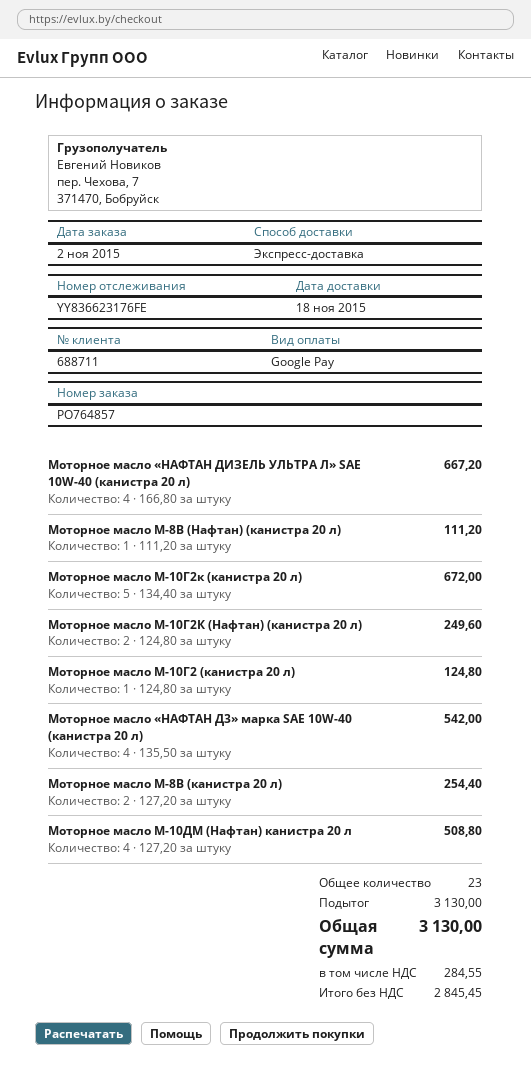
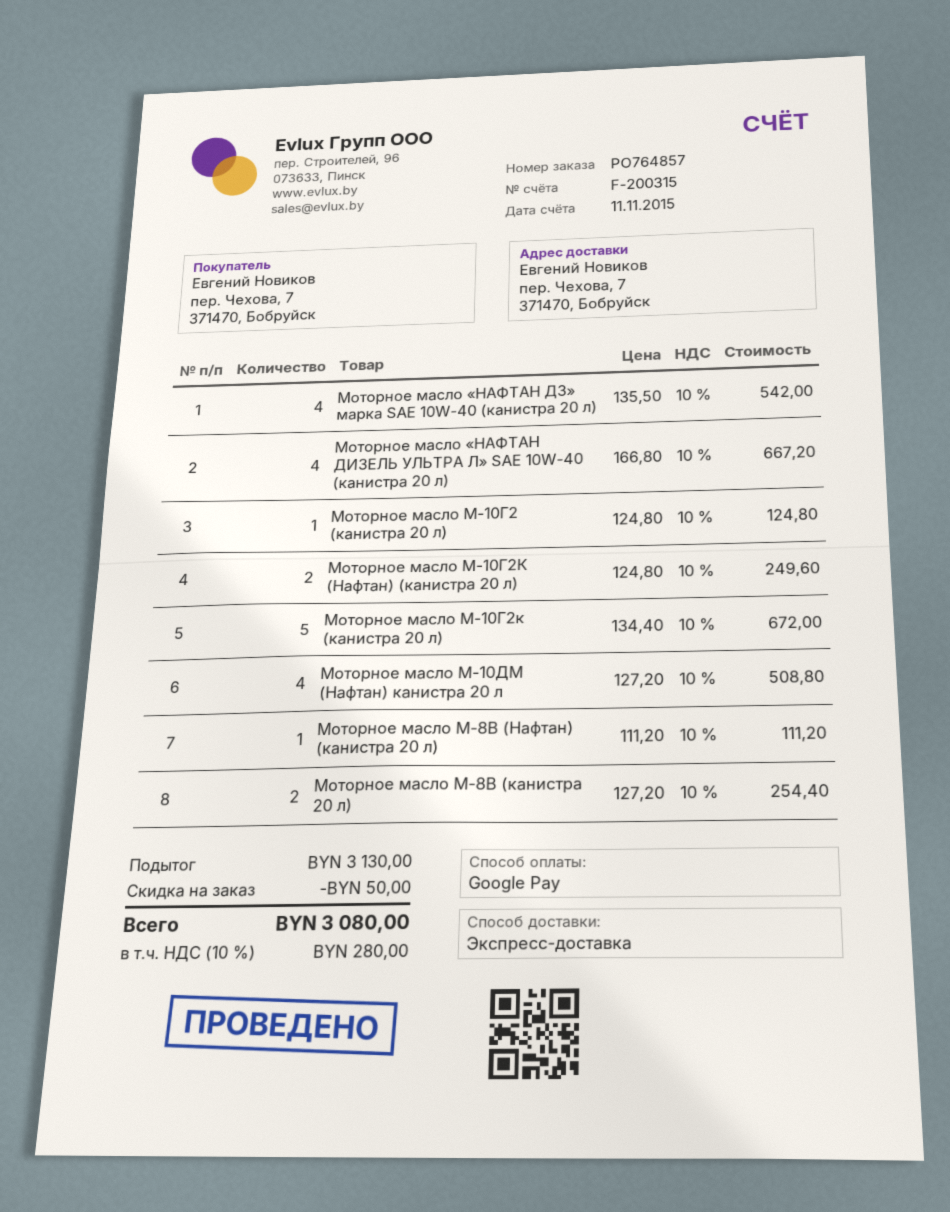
discount: none -> 50.00
tax: 284.55 -> 280.00
total: 3130.00 -> 3080.00

